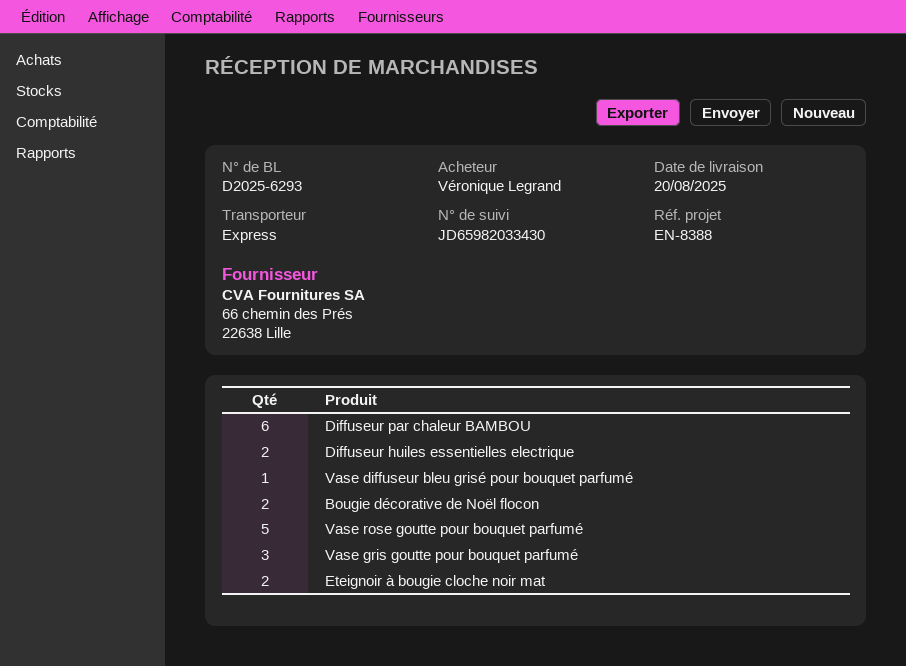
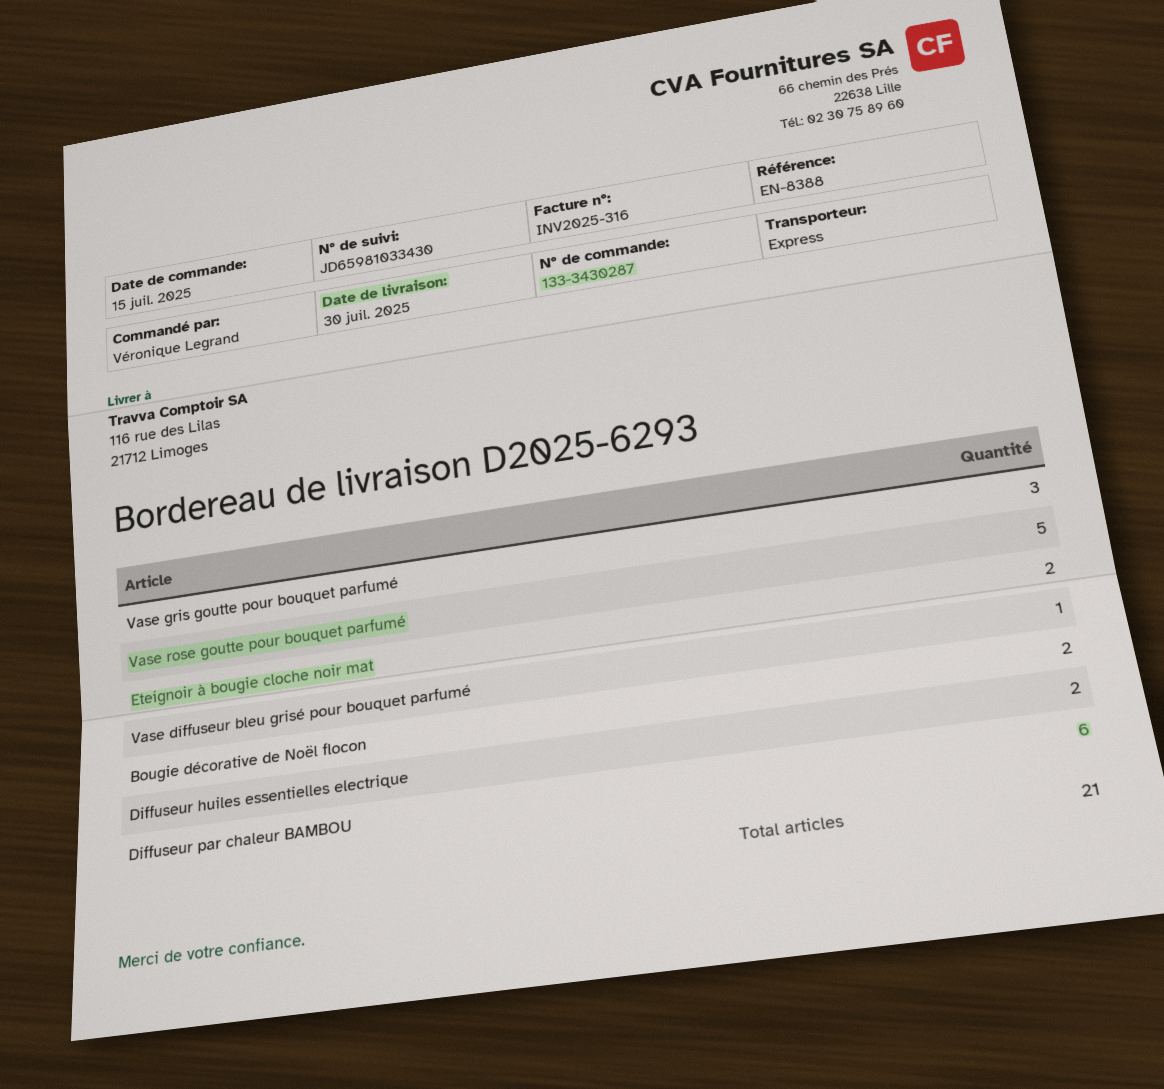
delivery date: 2025-08-20 -> 2025-07-30
tracking number: JD65982033430 -> JD65981033430

